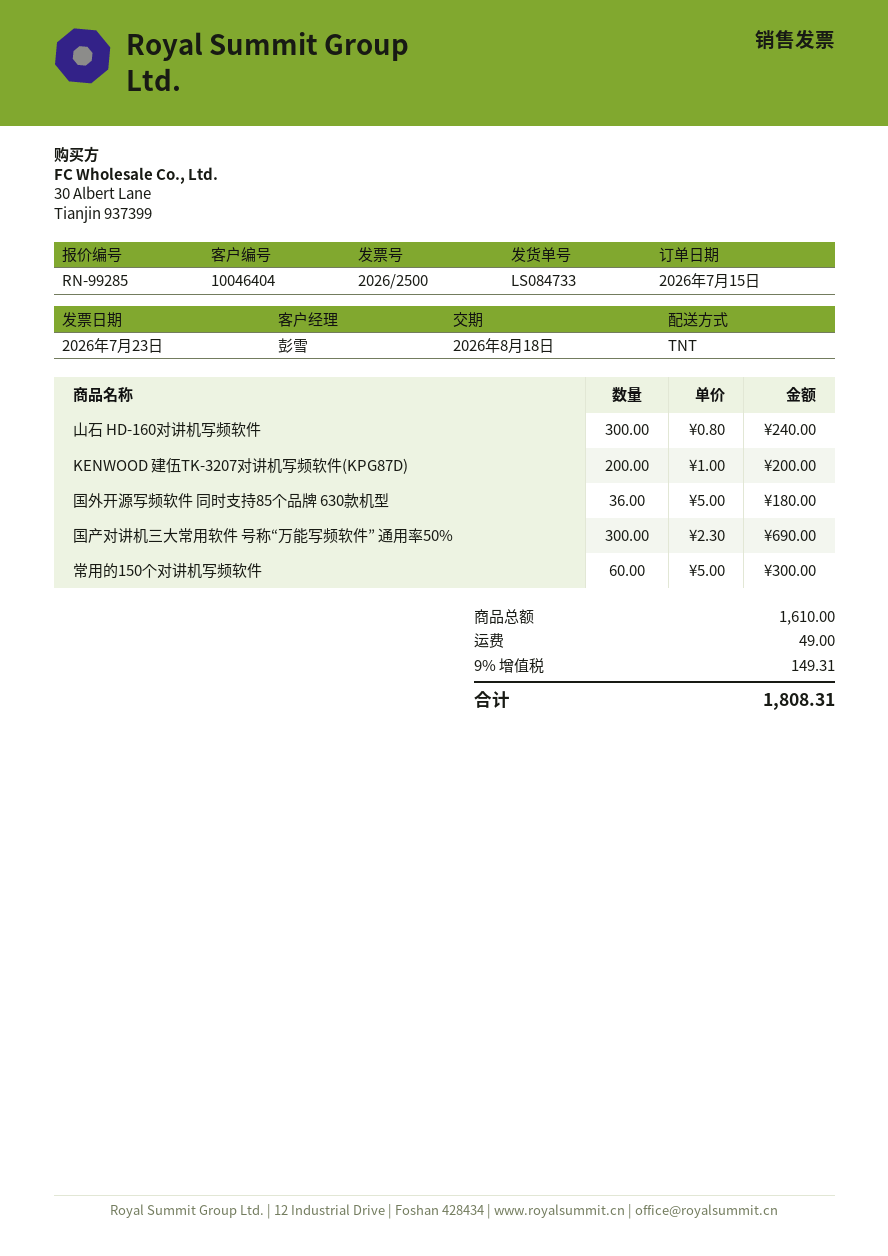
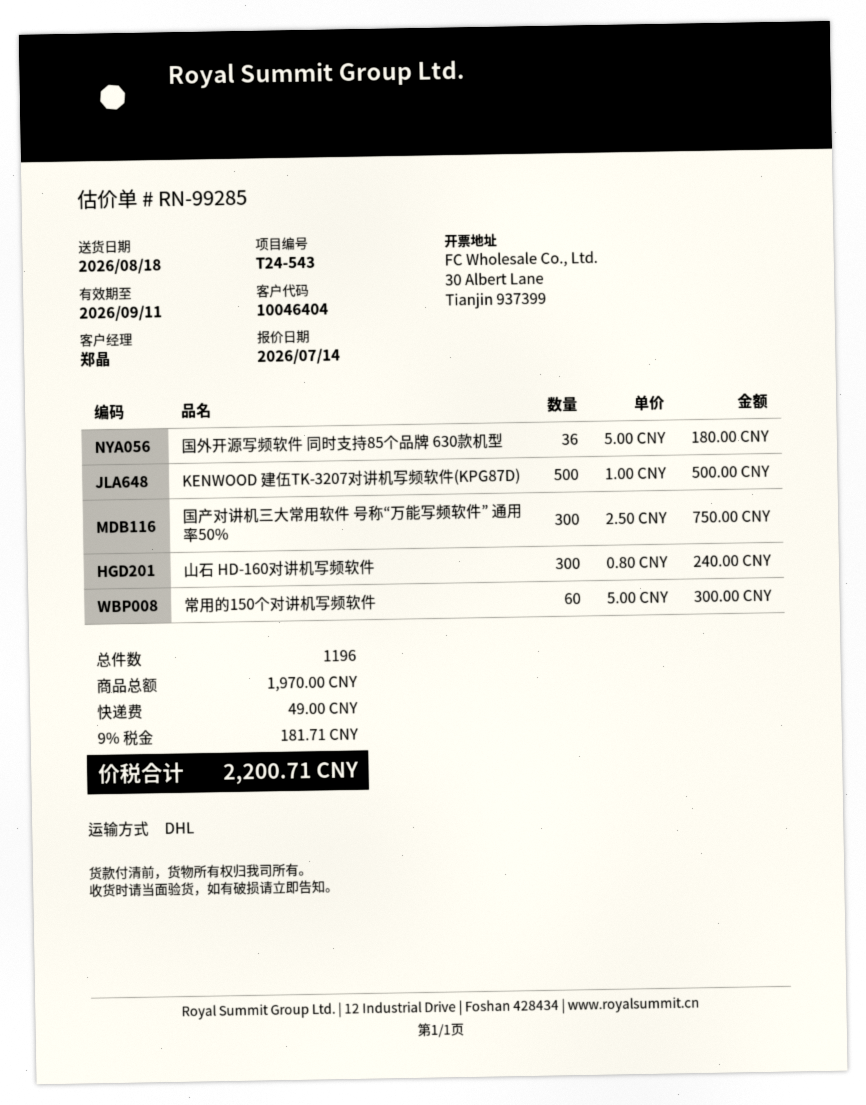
sales rep: 彭雪 -> 郑晶
shipping method: TNT -> DHL
KENWOOD 建伍TK-3207对讲机写频软件(KPG87D): 200 x 1.00 = 200.00 -> 500 x 1.00 = 500.00
国产对讲机三大常用软件 号称“万能写频软件” 通用率50%: 300 x 2.30 = 690.00 -> 300 x 2.50 = 750.00
subtotal: 1610.00 -> 1970.00
tax: 9% = 149.31 -> 9% = 181.71
total: 1808.31 -> 2200.71

